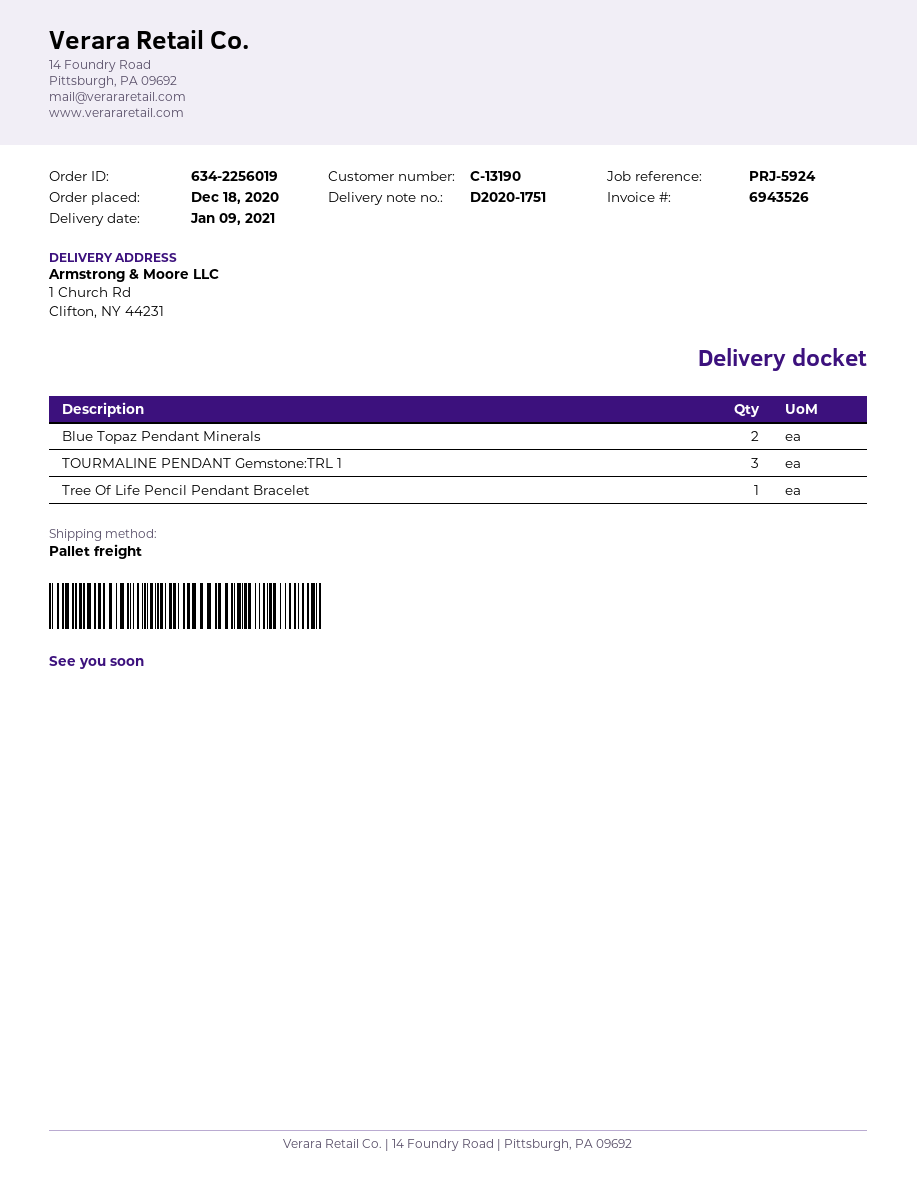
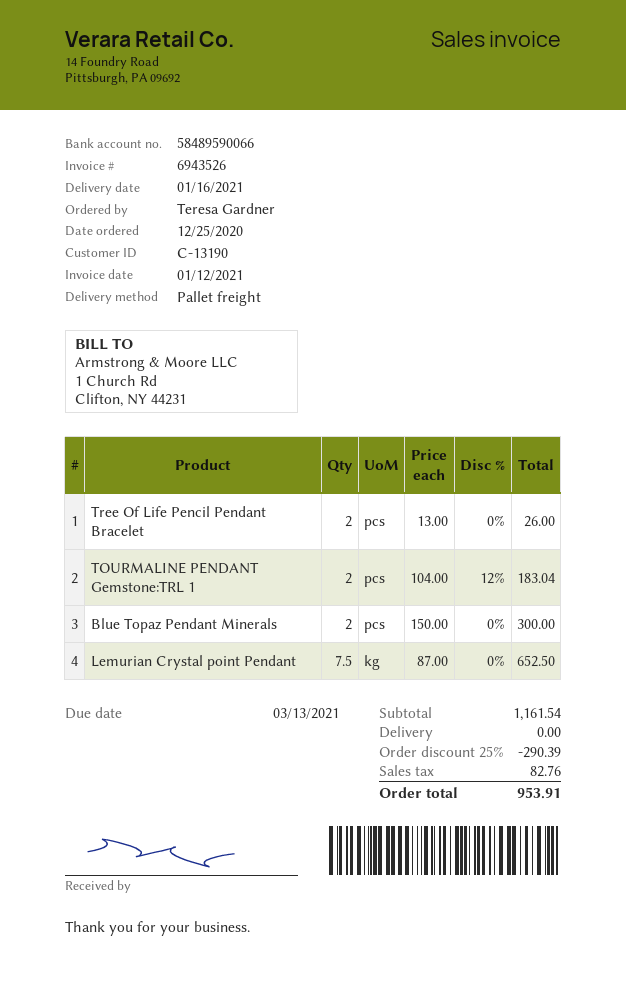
order date: 2020-12-18 -> 2020-12-25
delivery date: 2021-01-09 -> 2021-01-16
TOURMALINE PENDANT Gemstone:TRL 1: 3 -> 2
Tree Of Life Pencil Pendant Bracelet: 1 -> 2
Lemurian Crystal point Pendant: none -> 7.5

